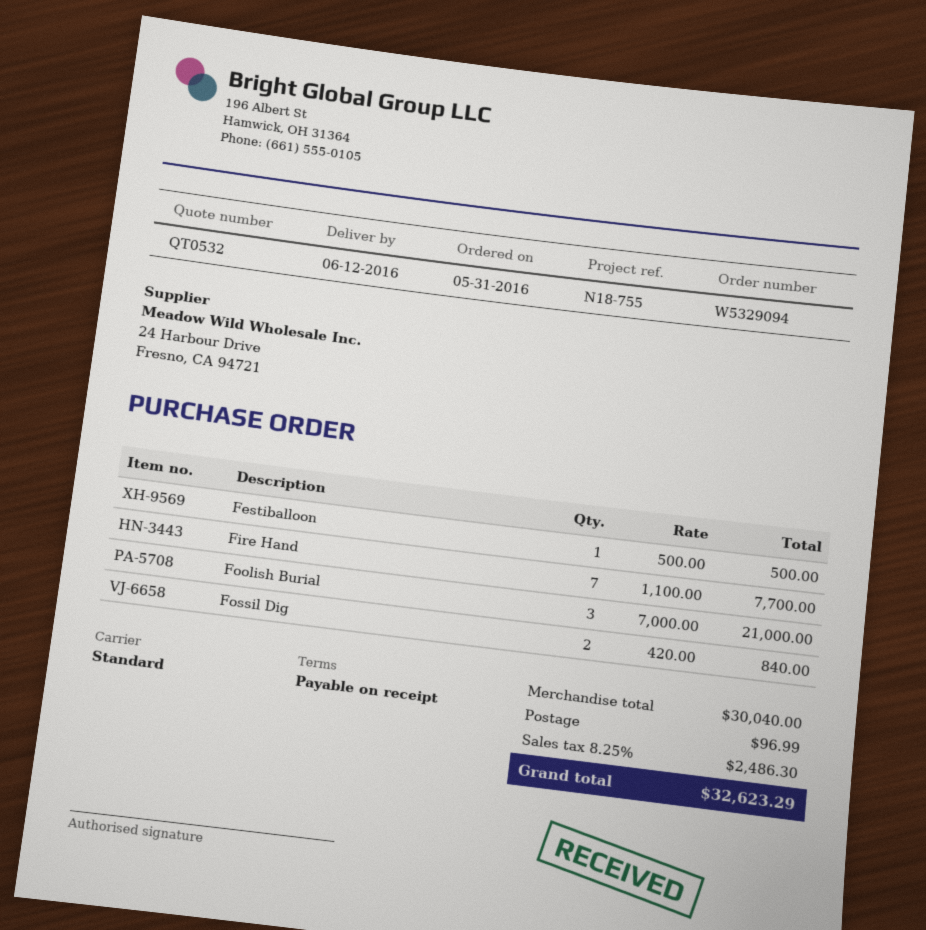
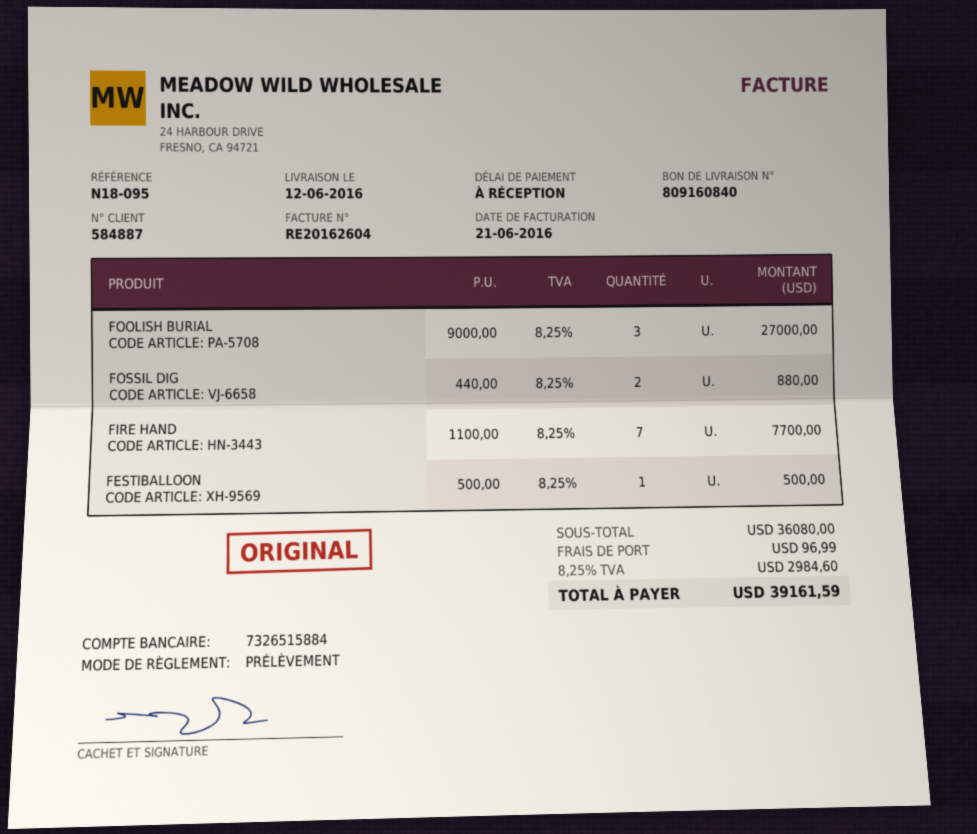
reference: N18-755 -> N18-095
Foolish Burial: 3 x 7000.00 = 21000.00 -> 3 x 9000.00 = 27000.00
Fossil Dig: 2 x 420.00 = 840.00 -> 2 x 440.00 = 880.00
subtotal: 30040.00 -> 36080.00
tax: 8.25% = 2486.30 -> 8.25% = 2984.60
total: 32623.29 -> 39161.59

